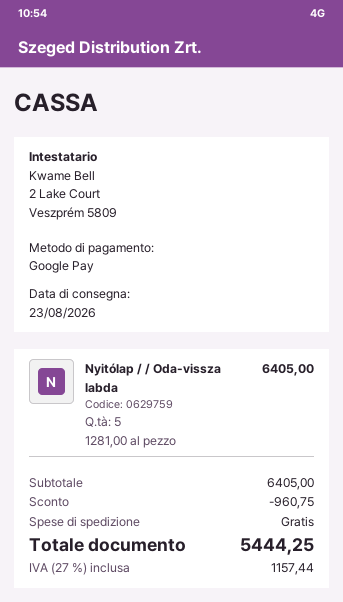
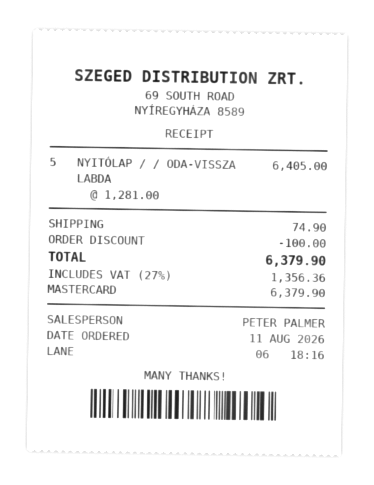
payment method: Google Pay -> Mastercard
discount: 960.75 -> 100.00
shipping: 0.00 -> 74.90
tax: 27% = 1157.44 -> 27% = 1356.36
total: 5444.25 -> 6379.90

